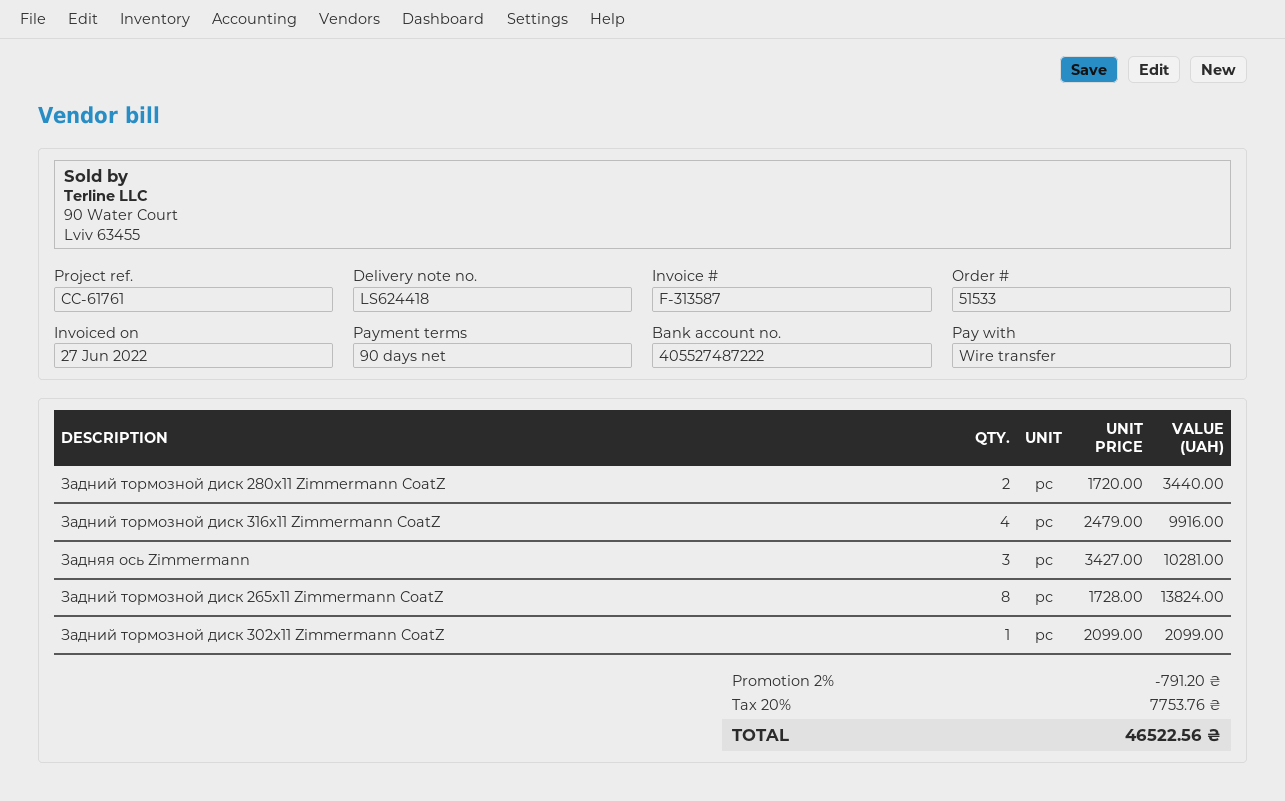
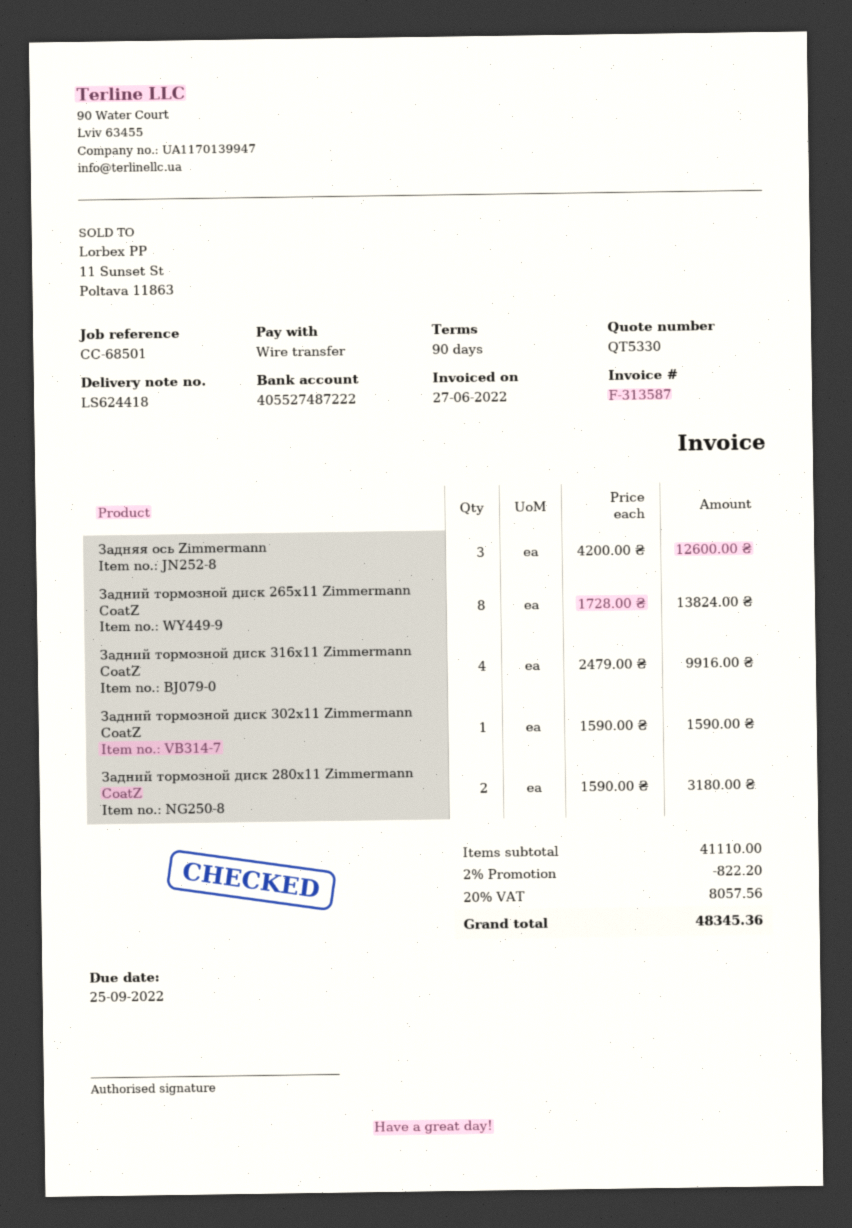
reference: CC-61761 -> CC-68501
Задний тормозной диск 280x11 Zimmermann CoatZ: 2 x 1720.00 = 3440.00 -> 2 x 1590.00 = 3180.00
Задняя ось Zimmermann: 3 x 3427.00 = 10281.00 -> 3 x 4200.00 = 12600.00
Задний тормозной диск 302x11 Zimmermann CoatZ: 1 x 2099.00 = 2099.00 -> 1 x 1590.00 = 1590.00
discount: 2% = 791.20 -> 2% = 822.20
tax: 20% = 7753.76 -> 20% = 8057.56
total: 46522.56 -> 48345.36

